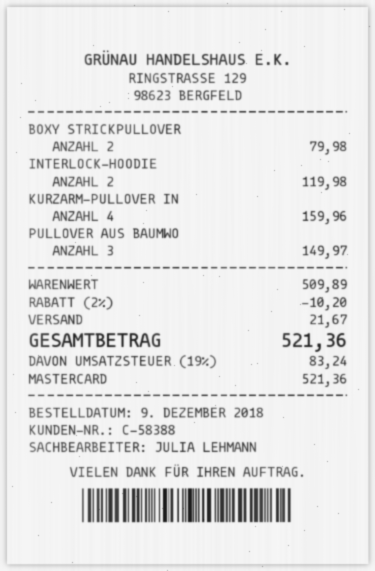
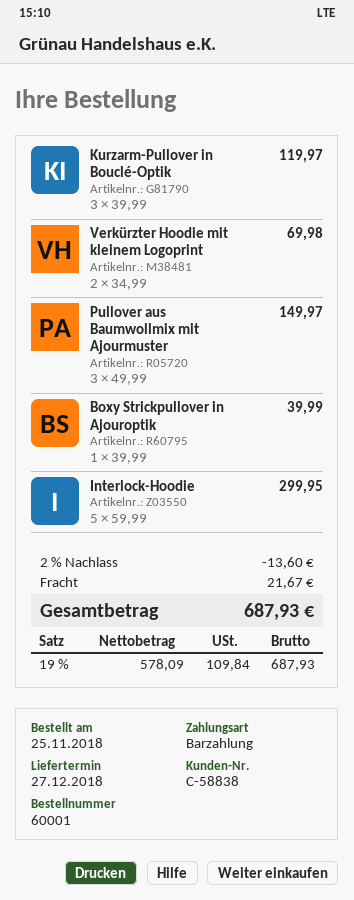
order date: 2018-12-09 -> 2018-11-25
customer number: C-58388 -> C-58838
payment method: Mastercard -> cash
BOXY STRICKPULLOVER: 2 for 79.98 -> 1 for 39.99
INTERLOCK-HOODIE: 2 for 119.98 -> 5 for 299.95
KURZARM-PULLOVER IN: 4 for 159.96 -> 3 for 119.97
Verkürzter Hoodie mit kleinem Logoprint: none -> 2 for 69.98
discount: 2% = 10.20 -> 2% = 13.60
tax: 19% = 83.24 -> 19% = 109.84
total: 521.36 -> 687.93

